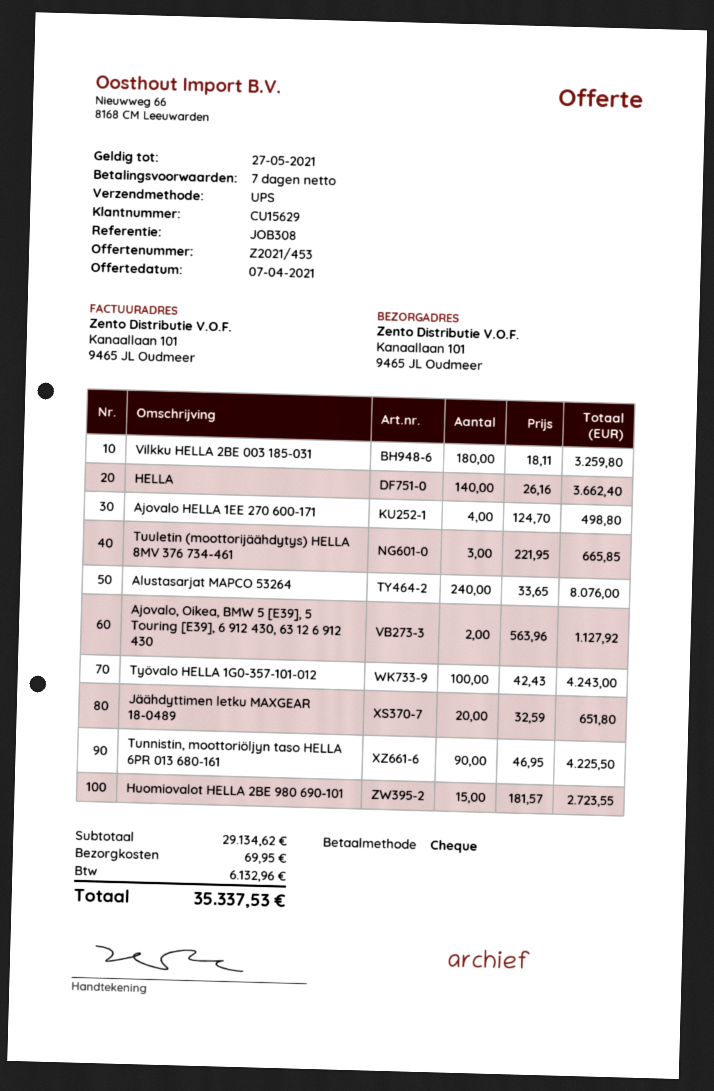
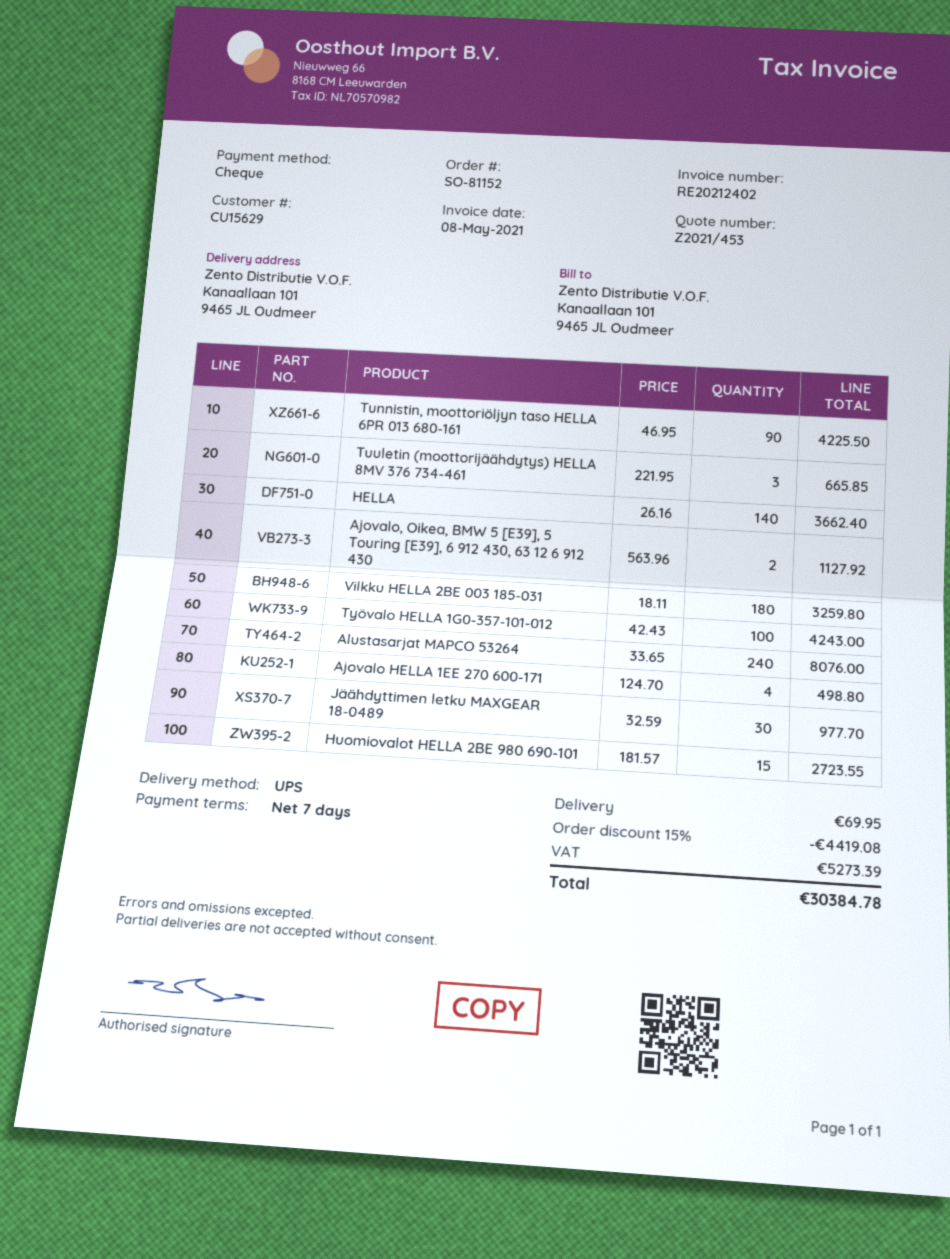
Jäähdyttimen letku MAXGEAR 18-0489: 20 x 32.59 = 651.80 -> 30 x 32.59 = 977.70
discount: none -> 15% = 4419.08
tax: 6132.96 -> 5273.39
total: 35337.53 -> 30384.78

